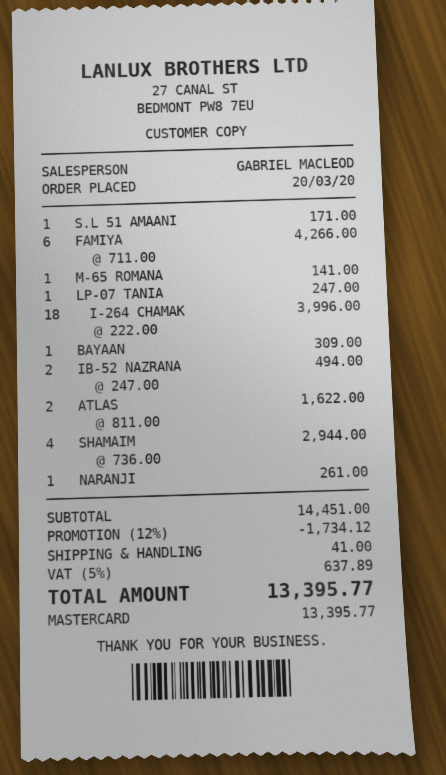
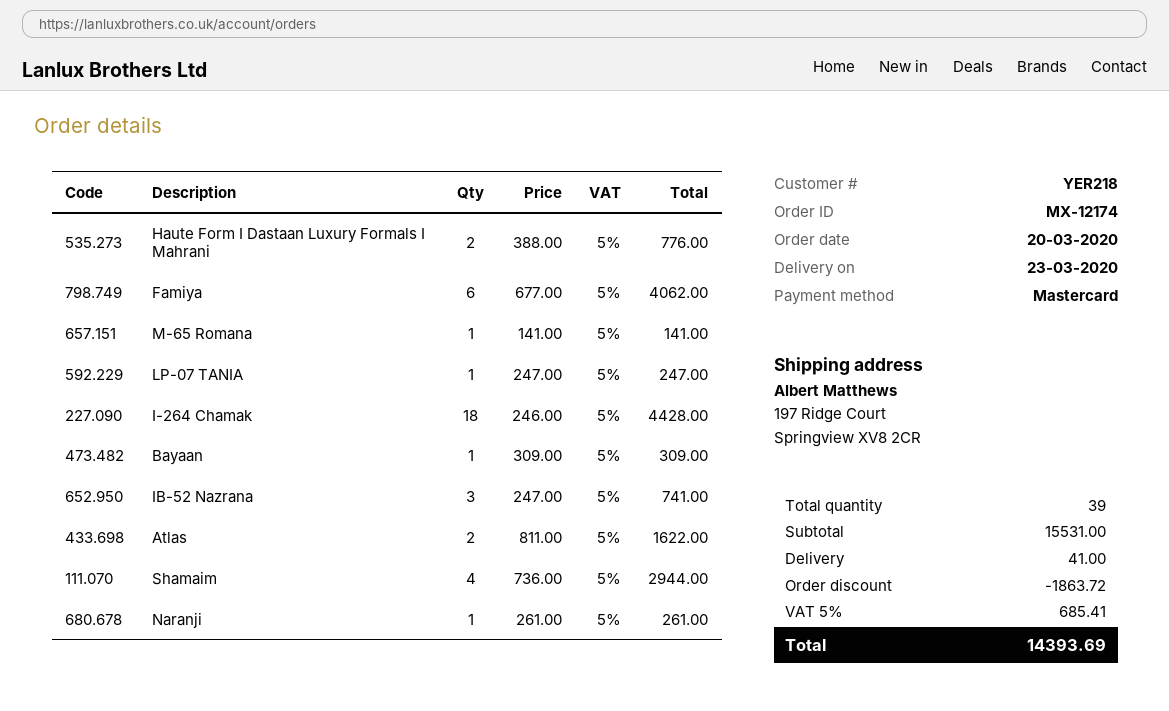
S.L 51 AMAANI: 1 x 171.00 = 171.00 -> none
FAMIYA: 6 x 711.00 = 4266.00 -> 6 x 677.00 = 4062.00
I-264 CHAMAK: 18 x 222.00 = 3996.00 -> 18 x 246.00 = 4428.00
IB-52 NAZRANA: 2 x 247.00 = 494.00 -> 3 x 247.00 = 741.00
Haute Form I Dastaan Luxury Formals I Mahrani: none -> 2 x 388.00 = 776.00
subtotal: 14451.00 -> 15531.00
discount: 1734.12 -> 1863.72
tax: 5% = 637.89 -> 5% = 685.41
total: 13395.77 -> 14393.69

